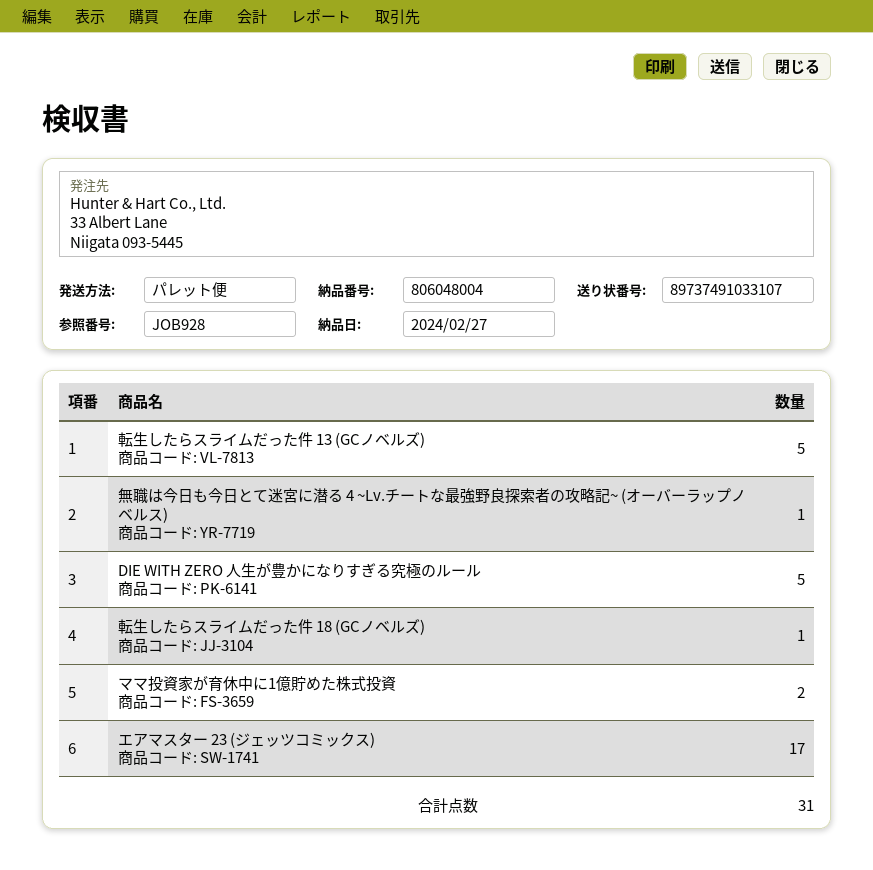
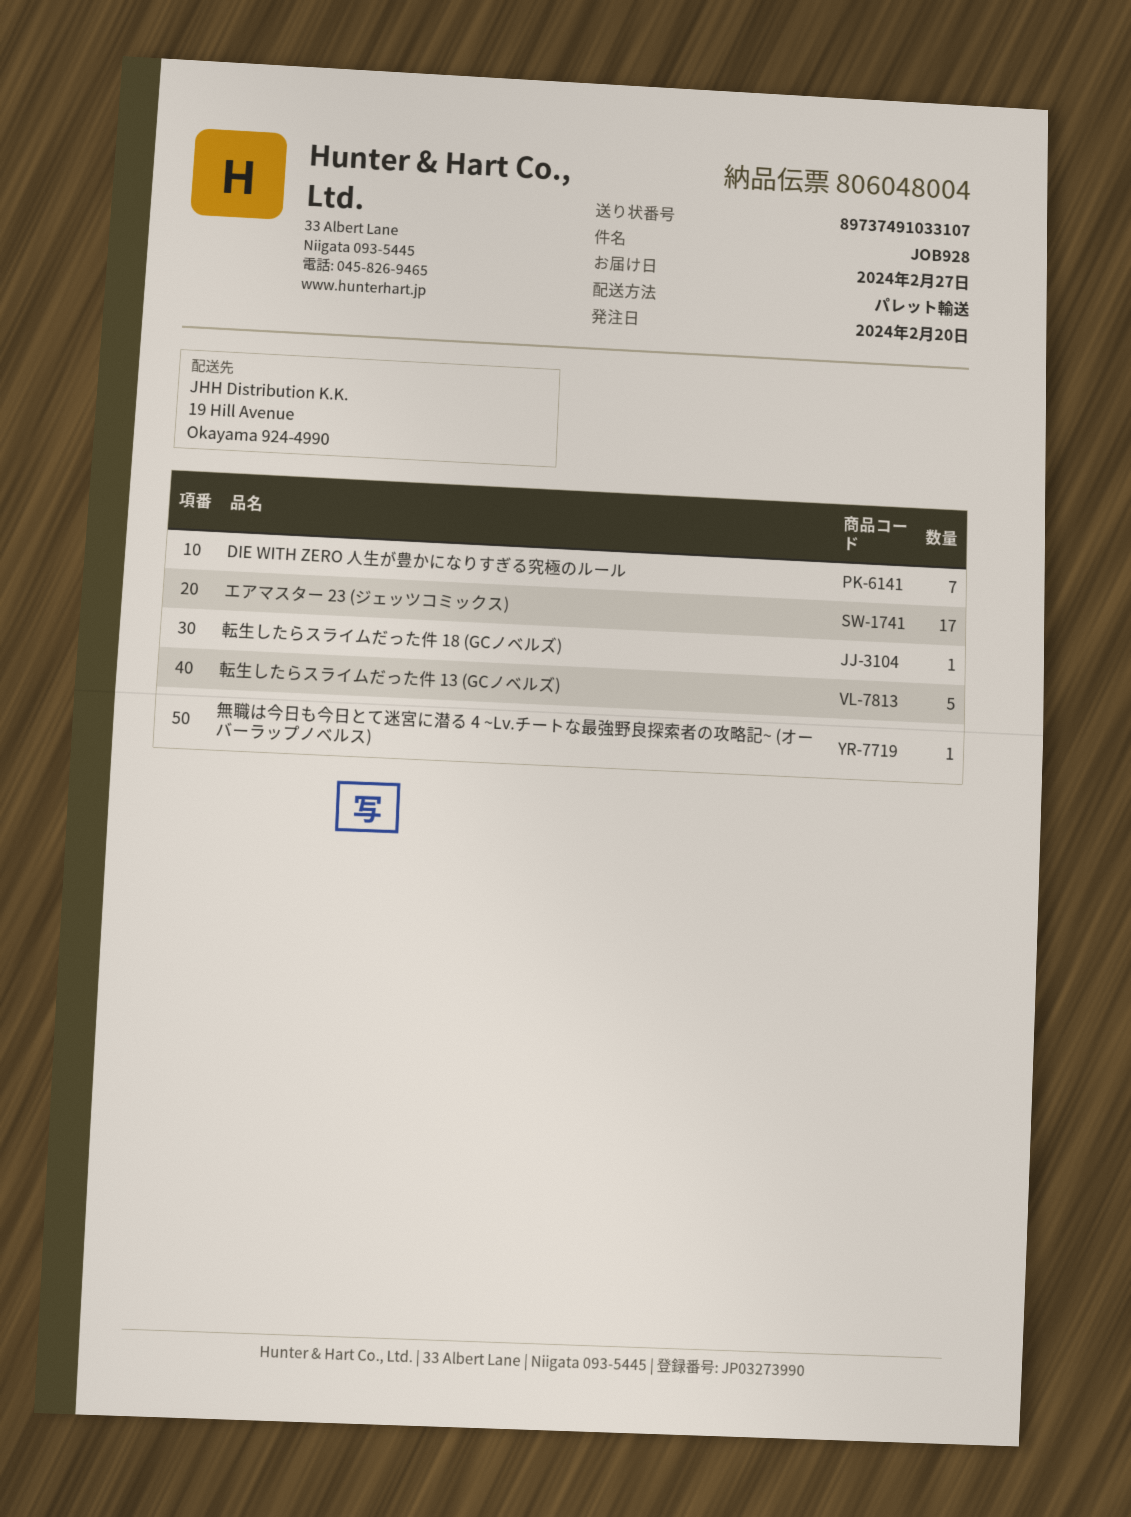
DIE WITH ZERO 人生が豊かになりすぎる究極のルール: 5 -> 7
ママ投資家が育休中に1億貯めた株式投資: 2 -> none

